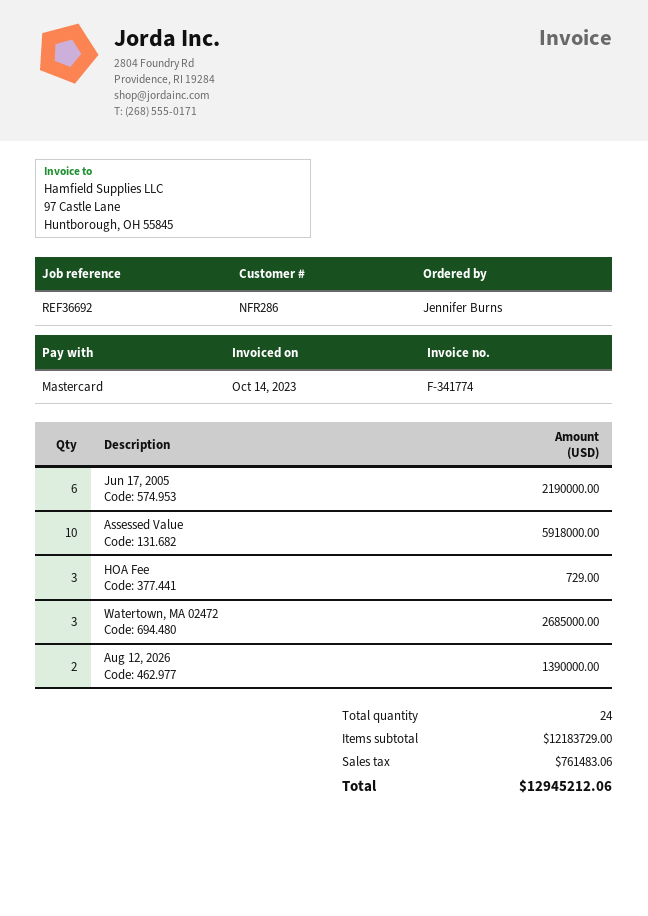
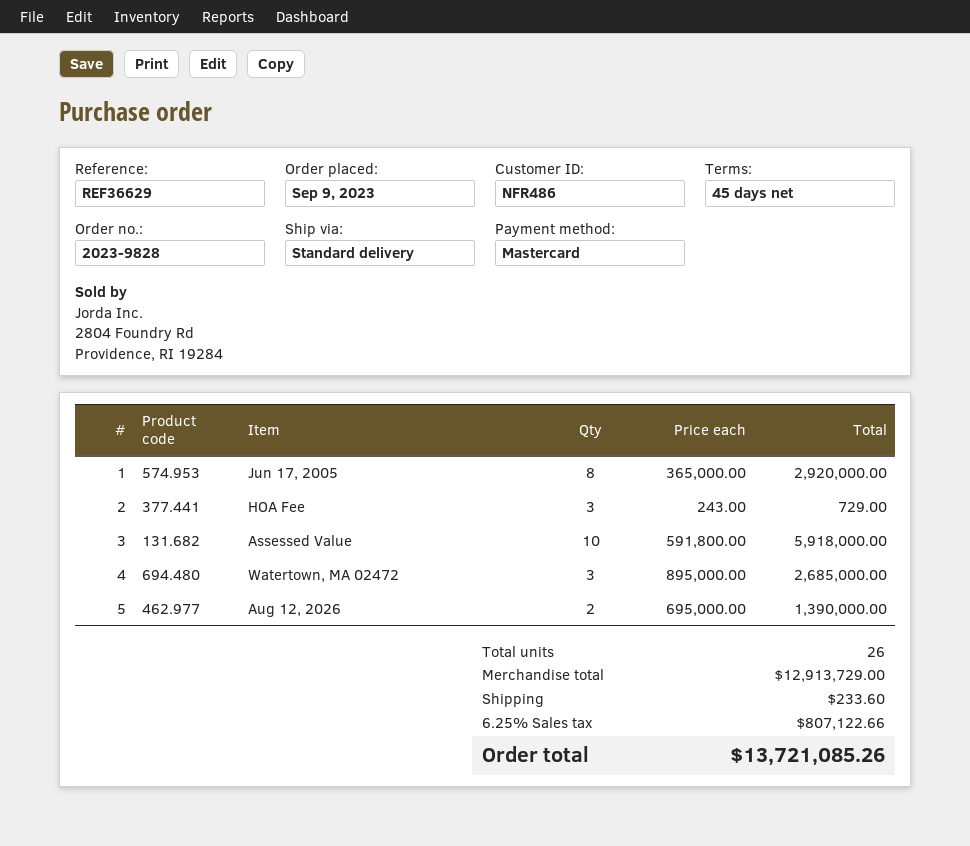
customer number: NFR286 -> NFR486
reference: REF36692 -> REF36629
Jun 17, 2005: 6 for 2190000.00 -> 8 for 2920000.00
total quantity: 24 -> 26
subtotal: 12183729.00 -> 12913729.00
shipping: none -> 233.60
tax: 761483.06 -> 807122.66
total: 12945212.06 -> 13721085.26

